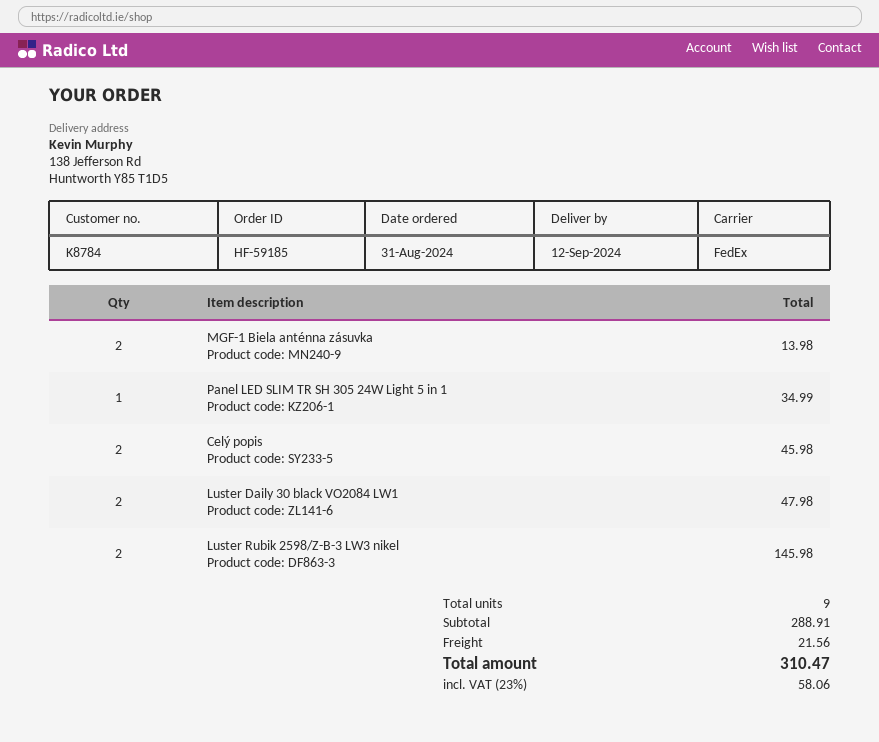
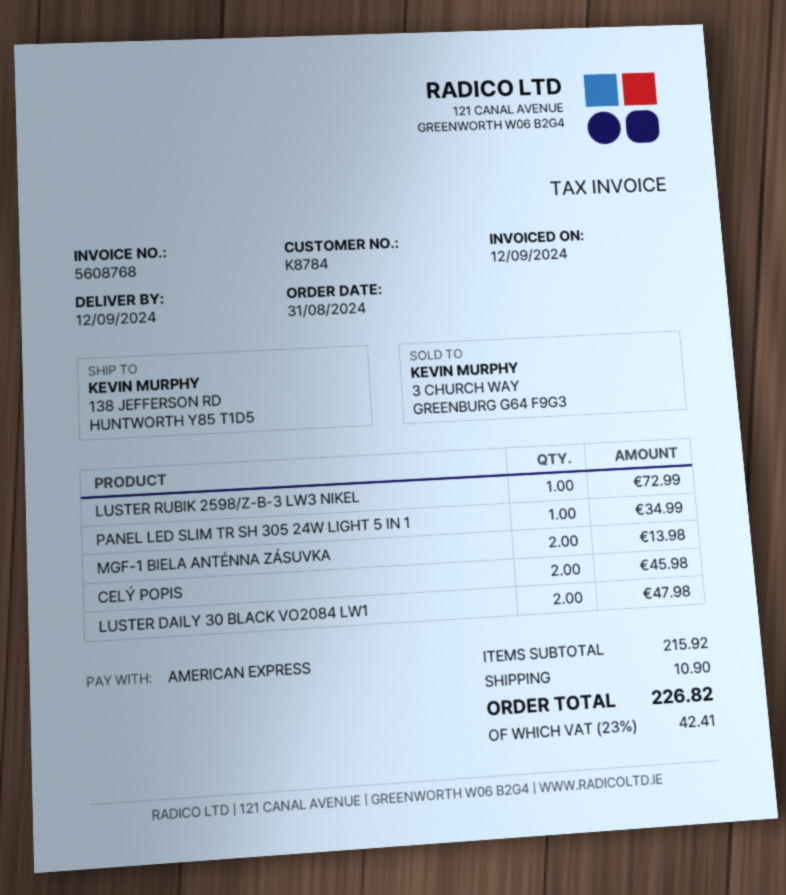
Luster Rubik 2598/Z-B-3 LW3 nikel: 2 for 145.98 -> 1 for 72.99
subtotal: 288.91 -> 215.92
shipping: 21.56 -> 10.90
tax: 23% = 58.06 -> 23% = 42.41
total: 310.47 -> 226.82

